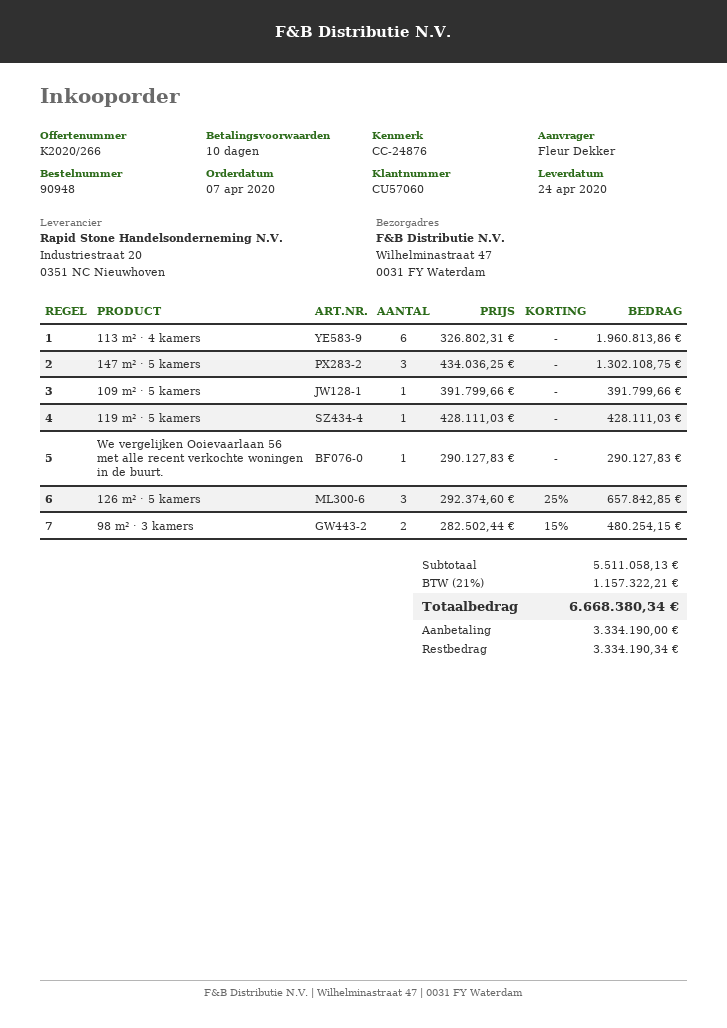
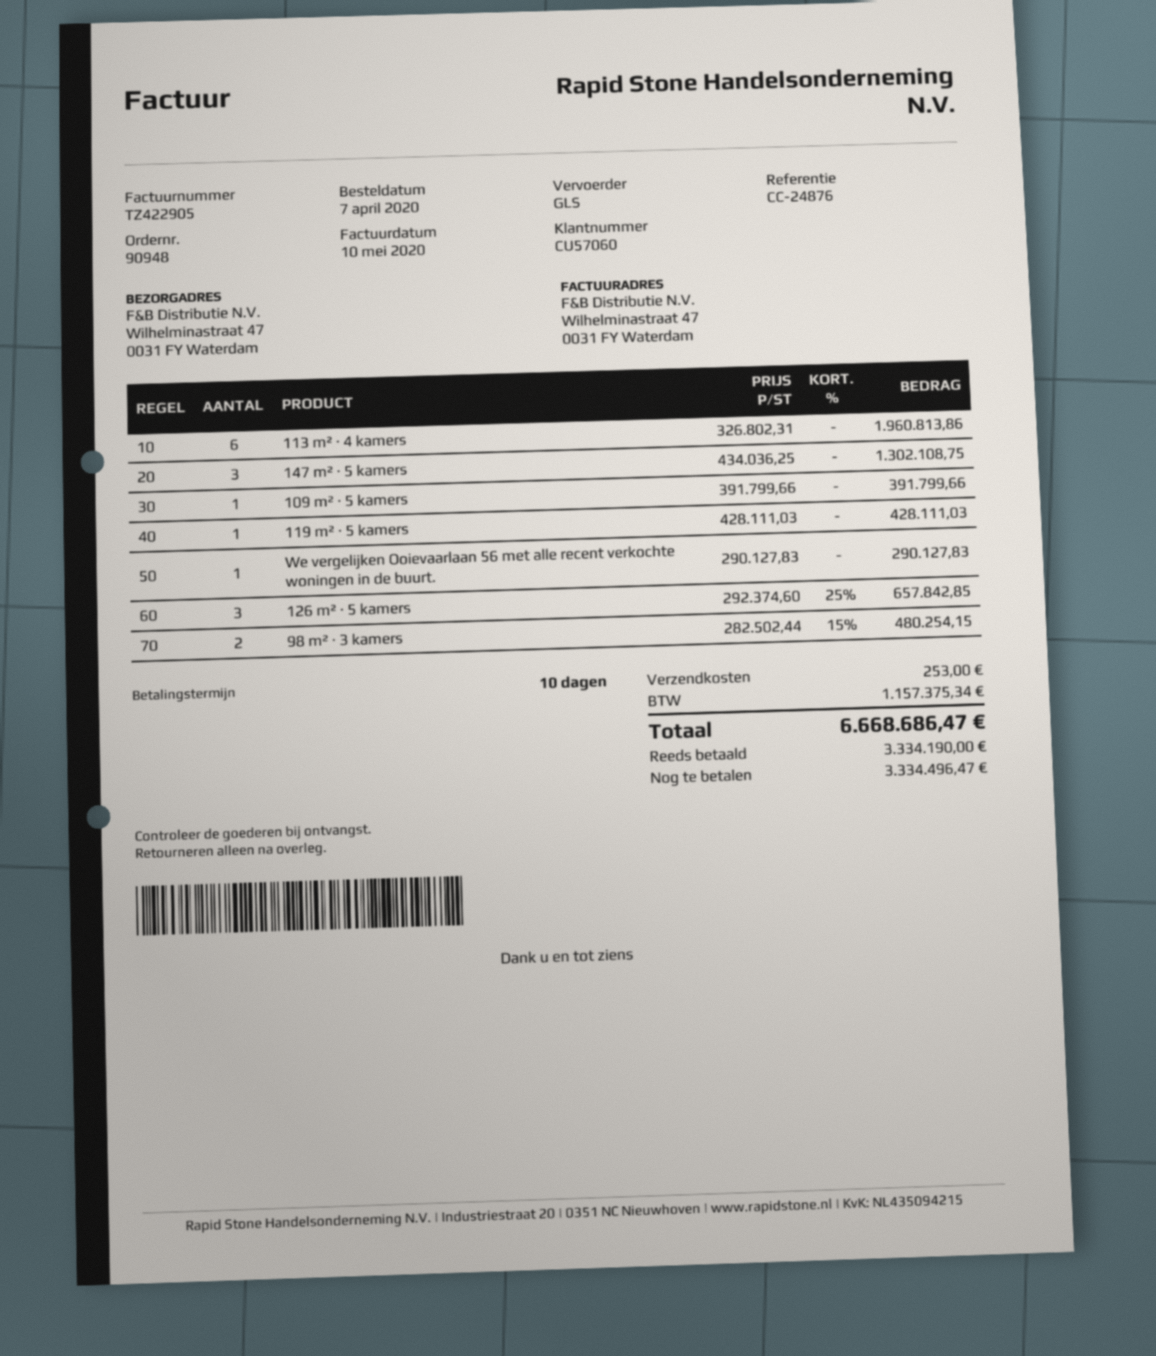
shipping: none -> 253.00
tax: 1157322.21 -> 1157375.34
total: 6668380.34 -> 6668686.47
balance: 3334190.34 -> 3334496.47

